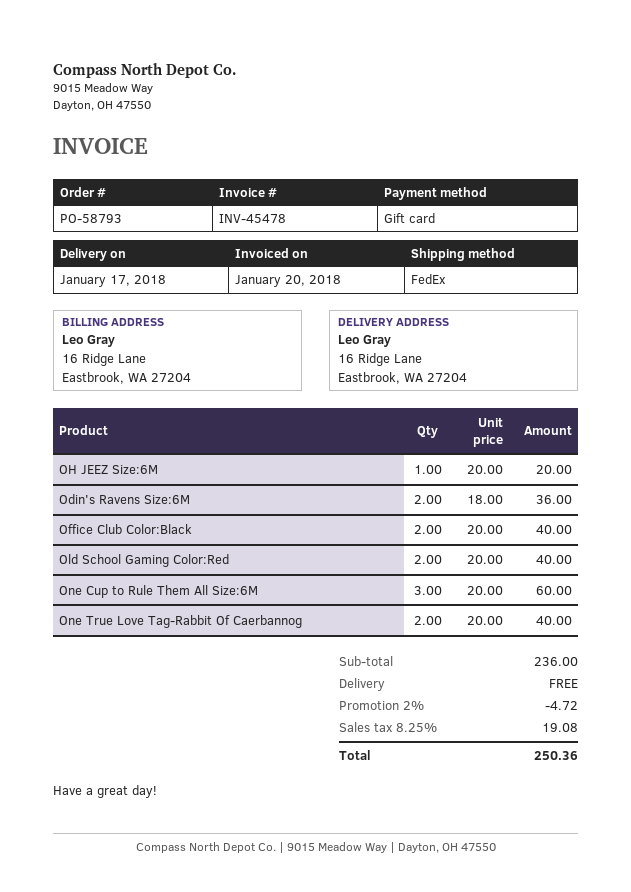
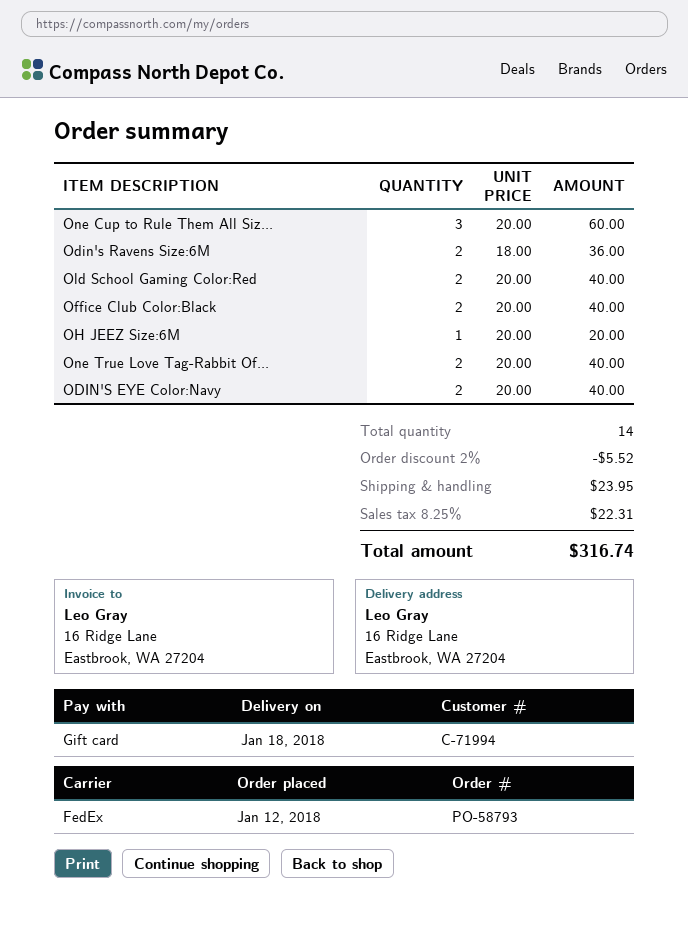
delivery date: 2018-01-17 -> 2018-01-18
ODIN'S EYE Color:Navy: none -> 2 x 20.00 = 40.00
discount: 2% = 4.72 -> 2% = 5.52
shipping: 0.00 -> 23.95
tax: 8.25% = 19.08 -> 8.25% = 22.31
total: 250.36 -> 316.74

